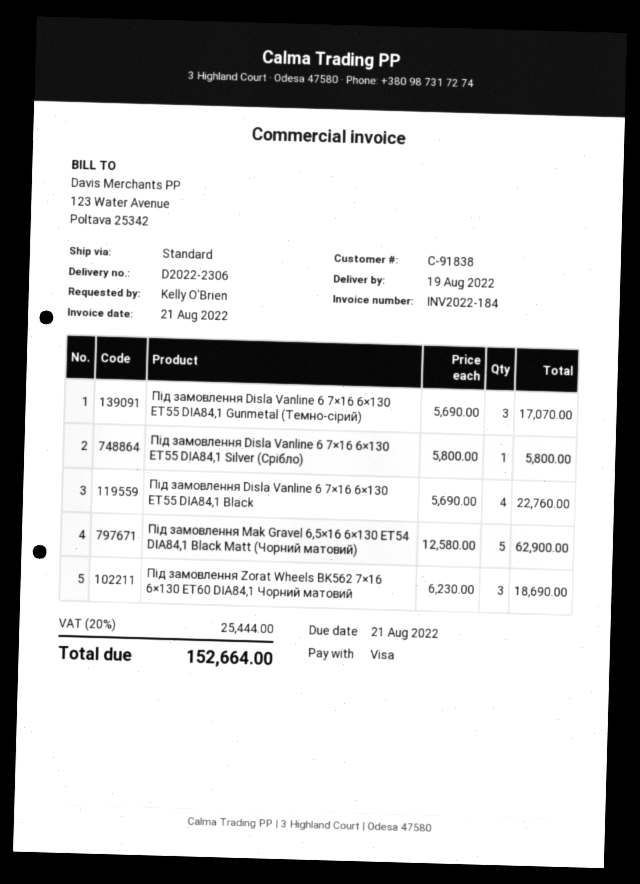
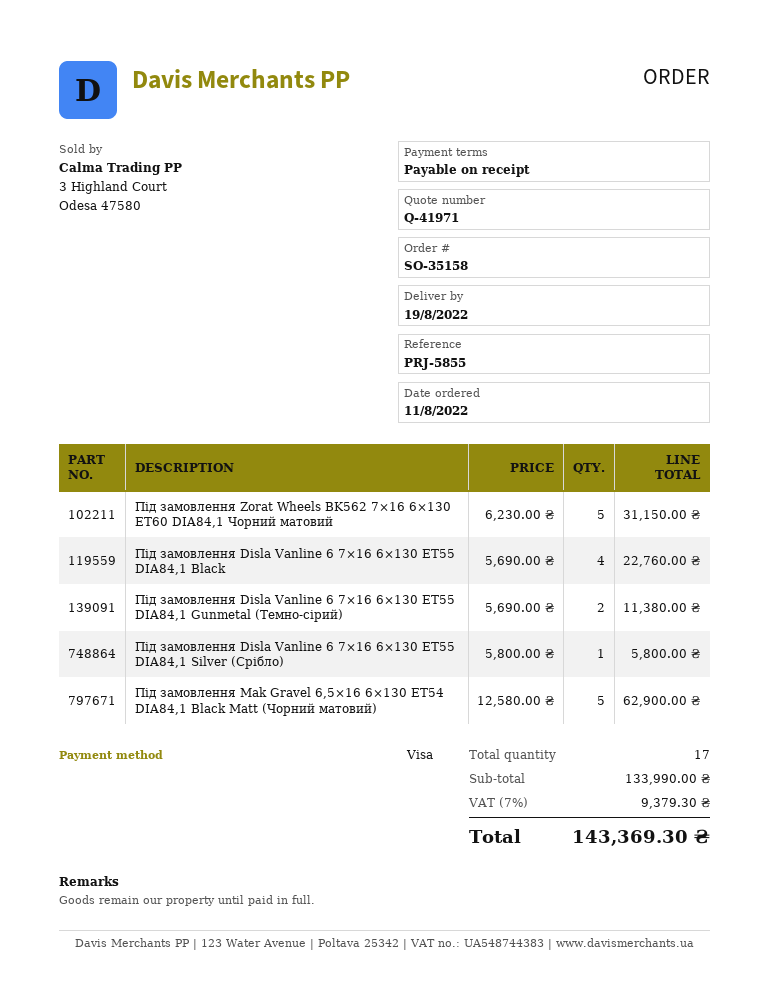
Під замовлення Disla Vanline 6 7×16 6×130 ET55 DIA84,1 Gunmetal (Темно-сірий): 3 x 5690.00 = 17070.00 -> 2 x 5690.00 = 11380.00
Під замовлення Zorat Wheels BK562 7×16 6×130 ET60 DIA84,1 Чорний матовий: 3 x 6230.00 = 18690.00 -> 5 x 6230.00 = 31150.00
tax: 20% = 25444.00 -> 7% = 9379.30
total: 152664.00 -> 143369.30

